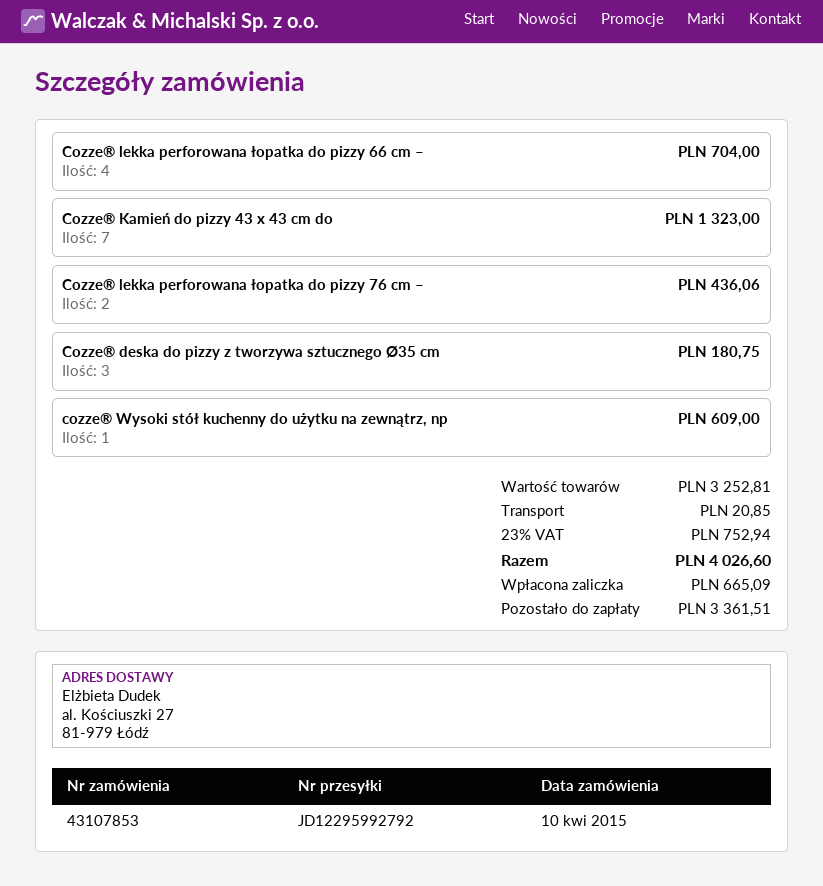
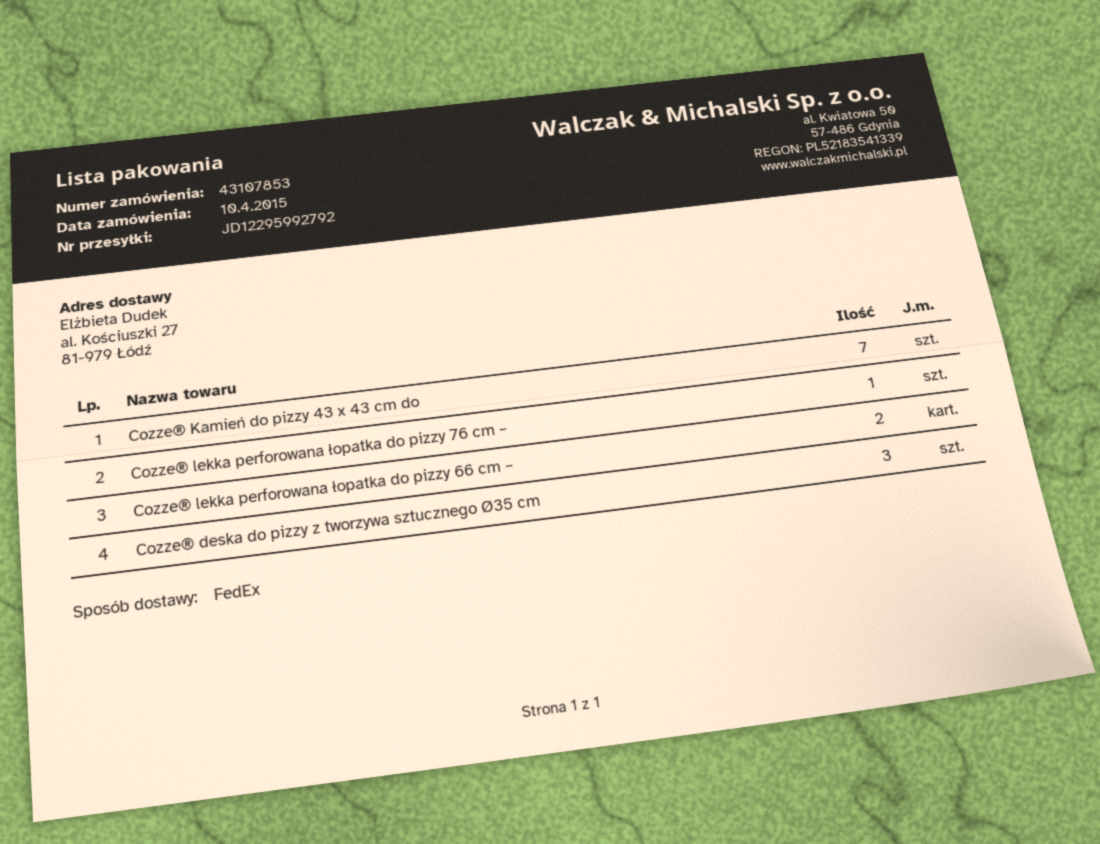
Cozze® lekka perforowana łopatka do pizzy 66 cm –: 4 -> 2
Cozze® lekka perforowana łopatka do pizzy 76 cm –: 2 -> 1
cozze® Wysoki stół kuchenny do użytku na zewnątrz, np: 1 -> none

